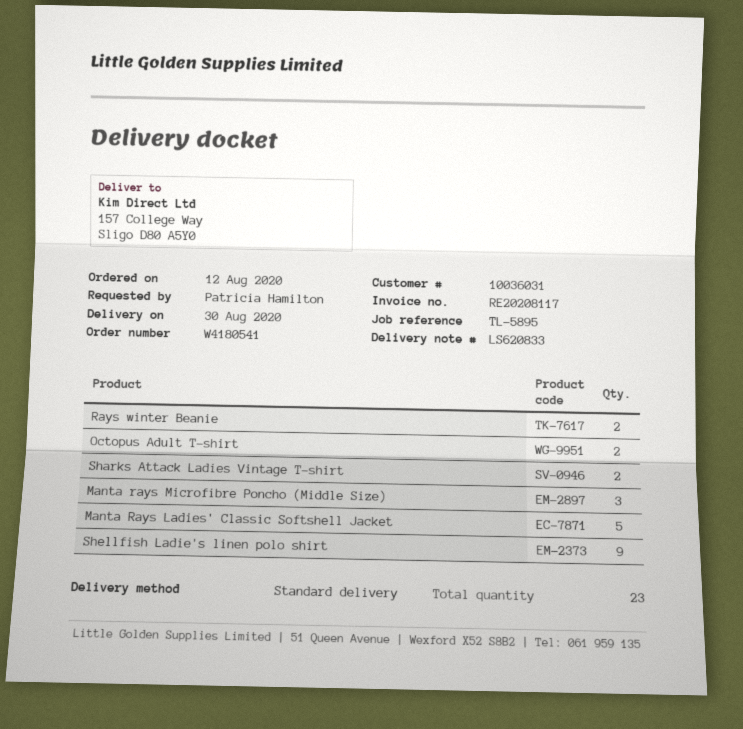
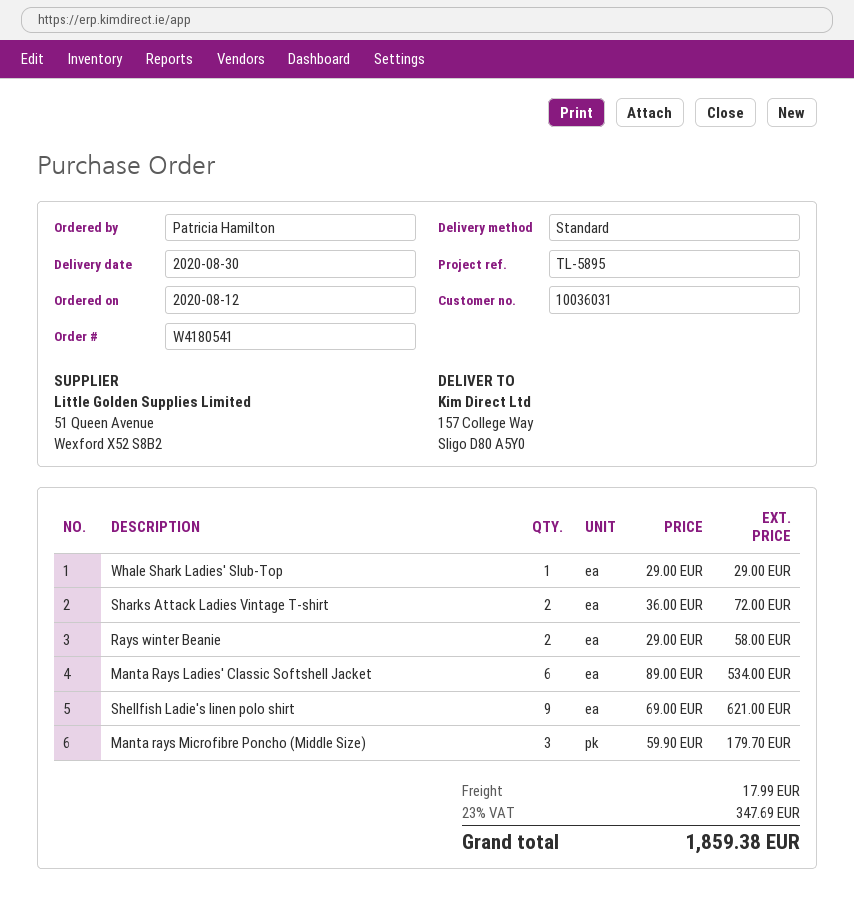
Octopus Adult T-shirt: 2 -> none
Manta Rays Ladies' Classic Softshell Jacket: 5 -> 6
Whale Shark Ladies' Slub-Top: none -> 1

